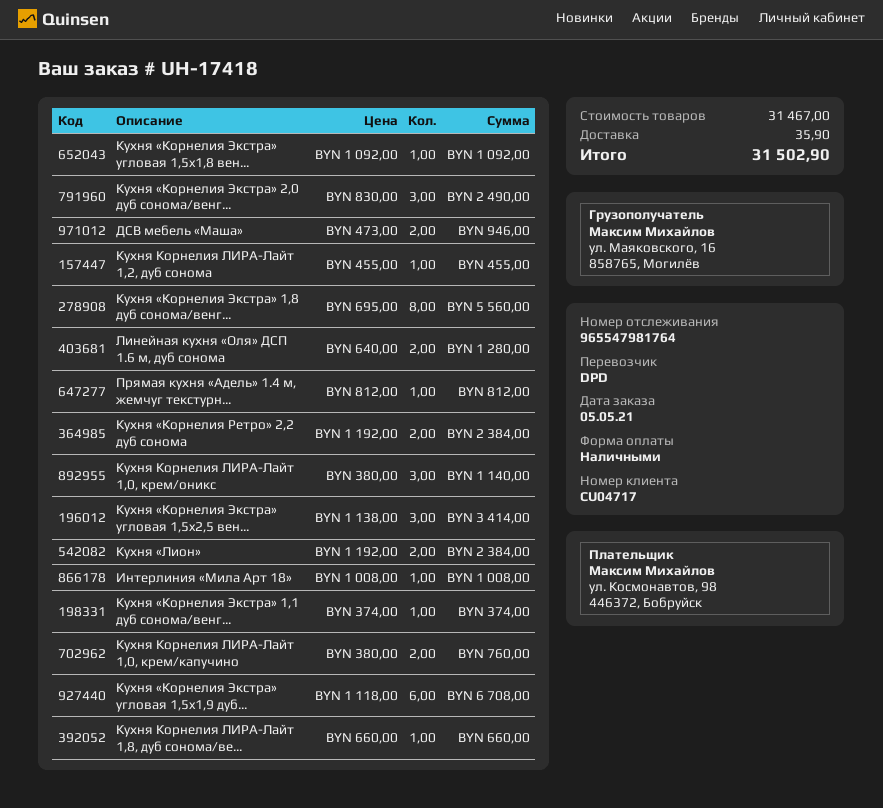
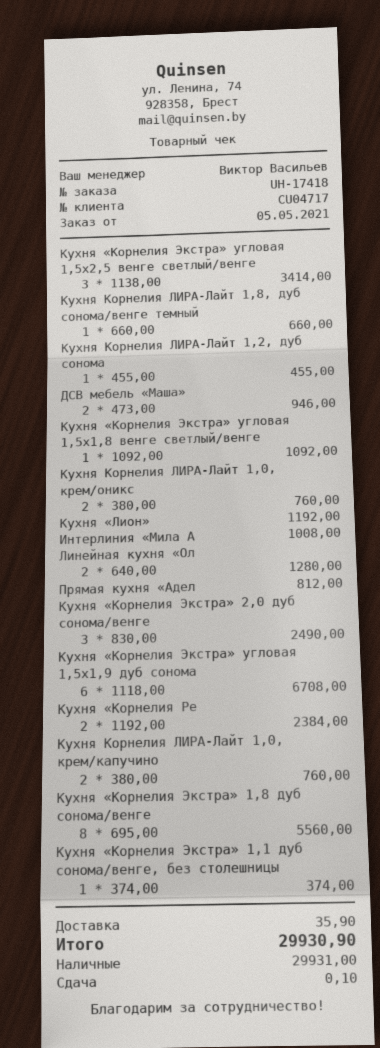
Кухня Корнелия ЛИРА-Лайт 1,0, крем/оникс: 3 x 380.00 = 1140.00 -> 2 x 380.00 = 760.00
Кухня «Лион»: 2 x 1192.00 = 2384.00 -> 1 x 1192.00 = 1192.00
total: 31502.90 -> 29930.90

